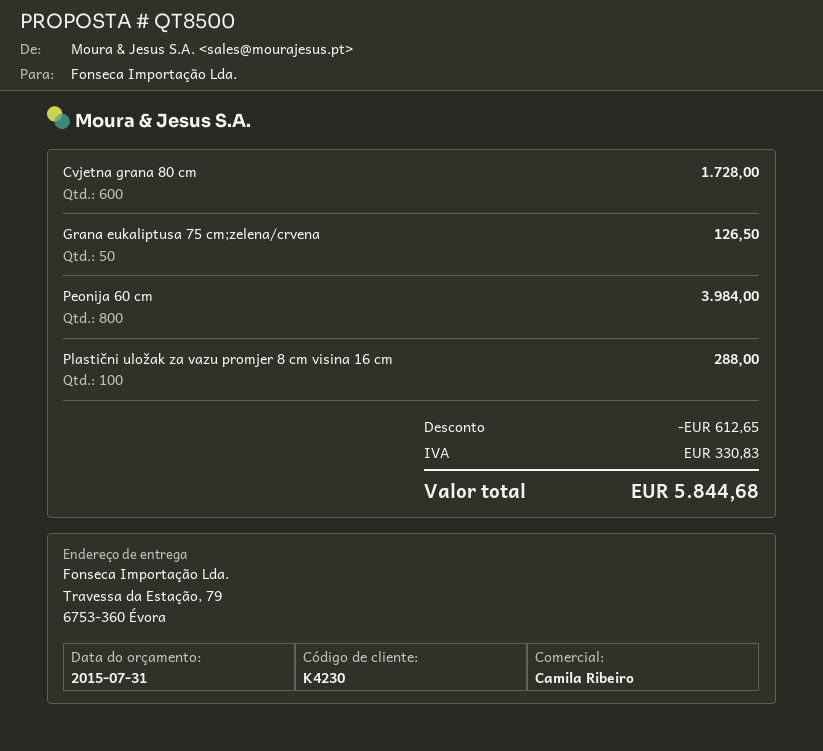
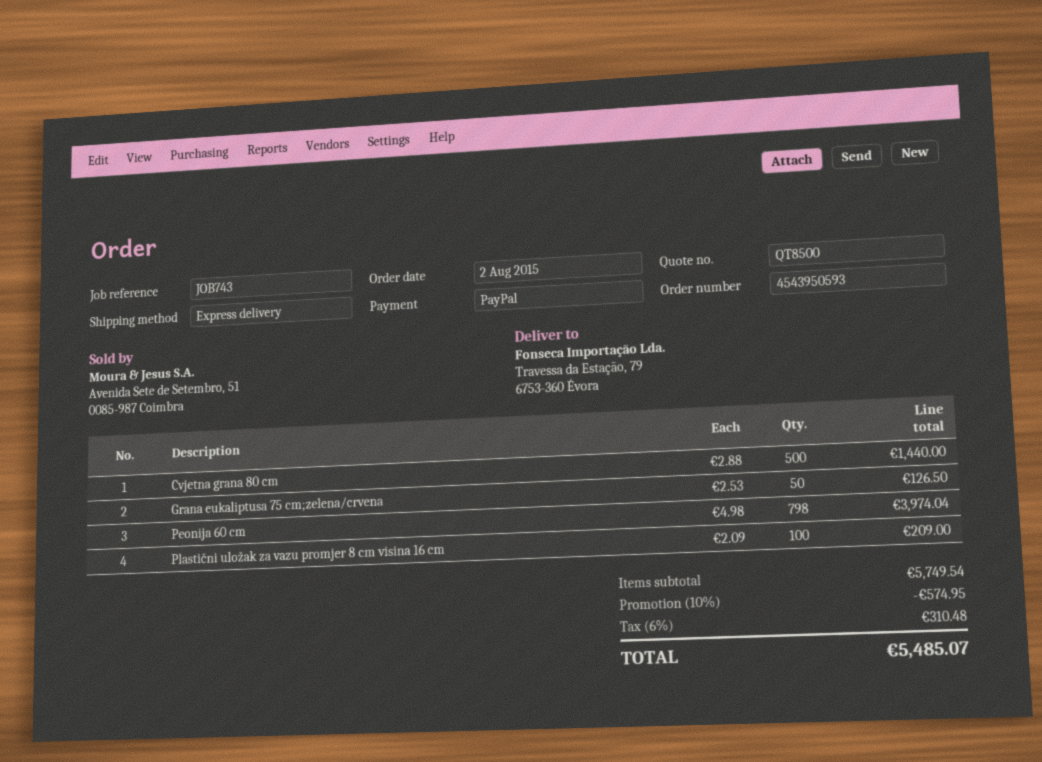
Cvjetna grana 80 cm: 600 for 1728.00 -> 500 for 1440.00
Peonija 60 cm: 800 for 3984.00 -> 798 for 3974.04
Plastični uložak za vazu promjer 8 cm visina 16 cm: 100 for 288.00 -> 100 for 209.00
discount: 612.65 -> 574.95
tax: 330.83 -> 310.48
total: 5844.68 -> 5485.07

